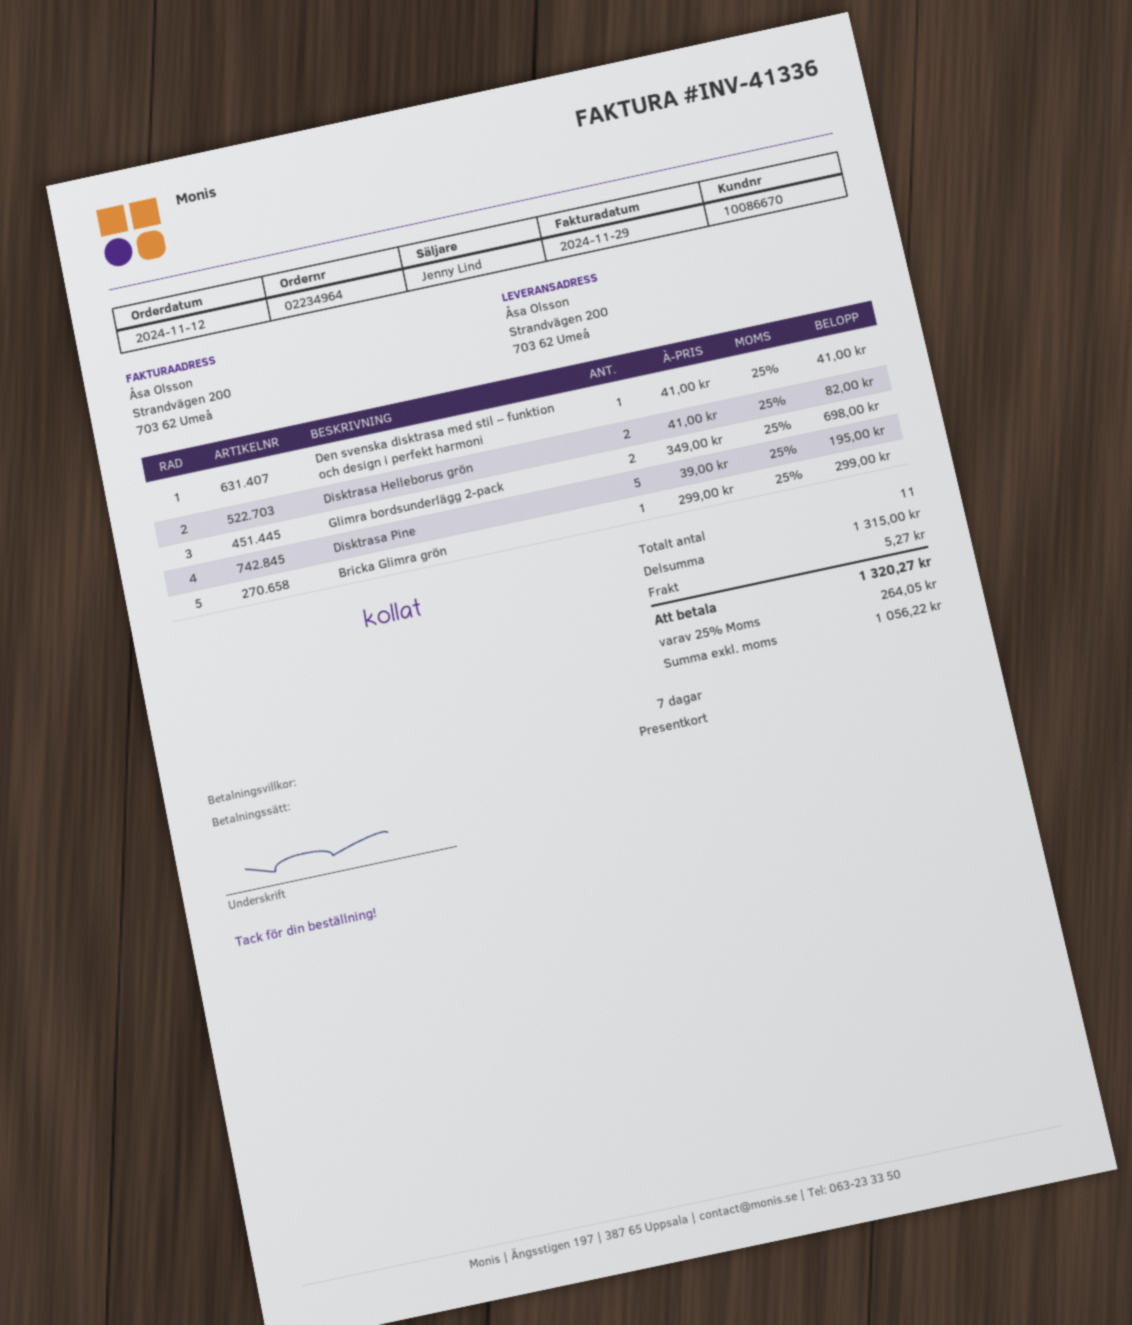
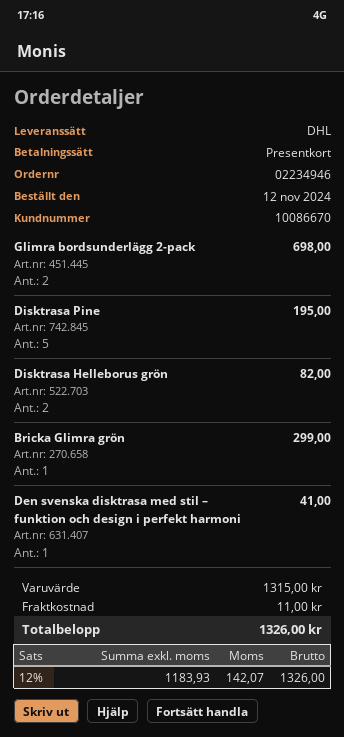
order number: 02234964 -> 02234946
shipping: 5.27 -> 11.00
net: 1056.22 -> 1183.93
tax: 25% = 264.05 -> 12% = 142.07
total: 1320.27 -> 1326.00

